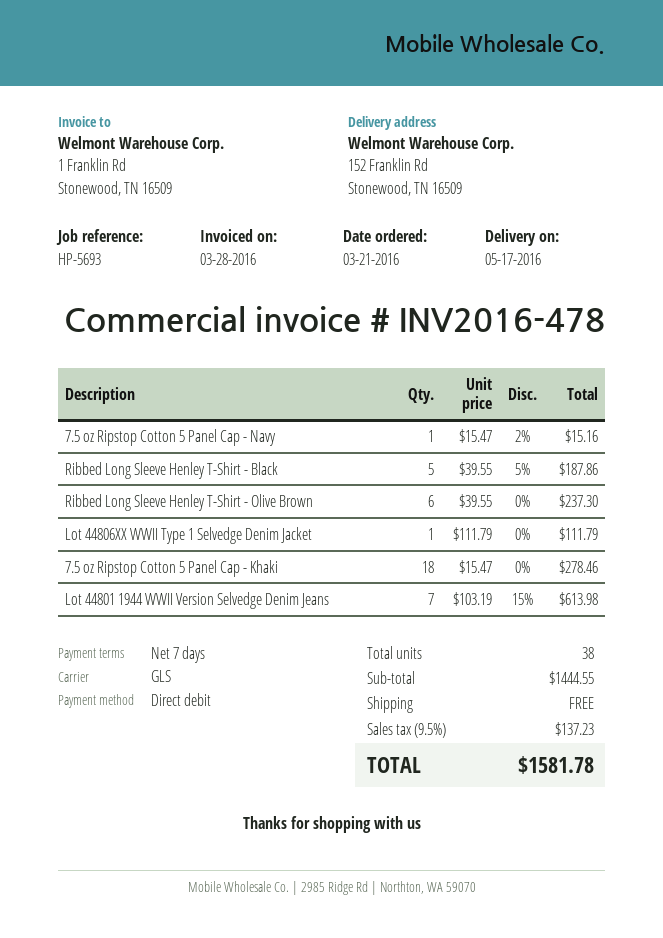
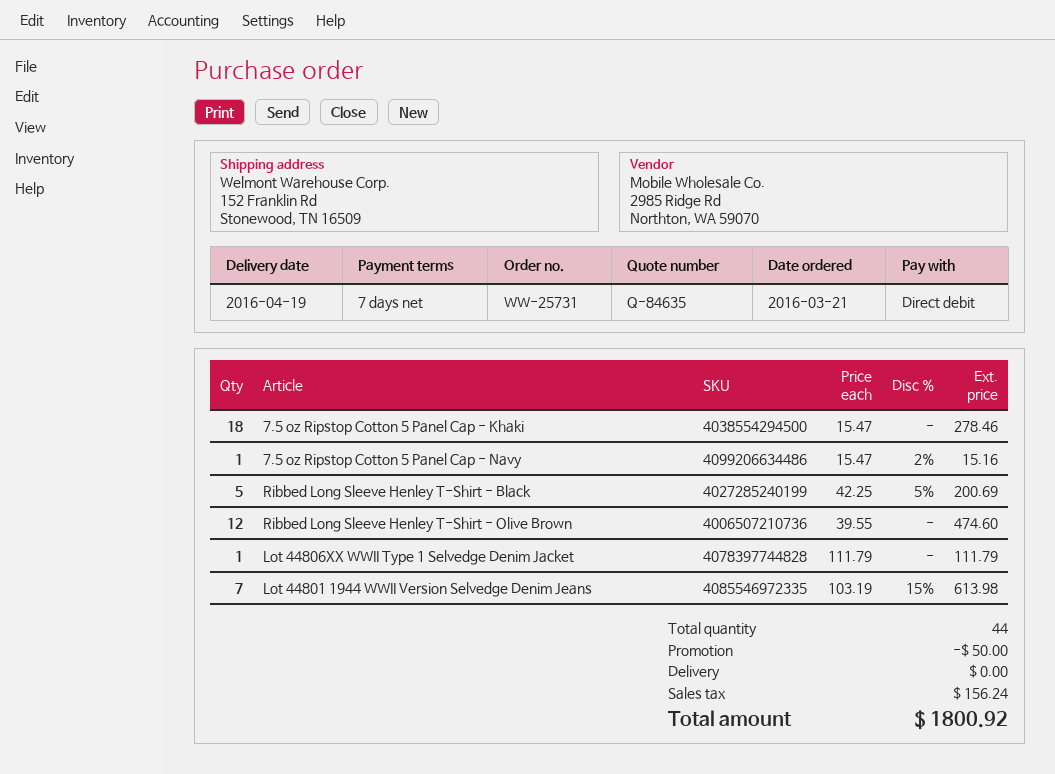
delivery date: 2016-05-17 -> 2016-04-19
Ribbed Long Sleeve Henley T-Shirt - Black: 5 x 39.55 - 5% = 187.86 -> 5 x 42.25 - 5% = 200.69
Ribbed Long Sleeve Henley T-Shirt - Olive Brown: 6 x 39.55 = 237.30 -> 12 x 39.55 = 474.60
total quantity: 38 -> 44
discount: none -> 50.00
tax: 137.23 -> 156.24
total: 1581.78 -> 1800.92

